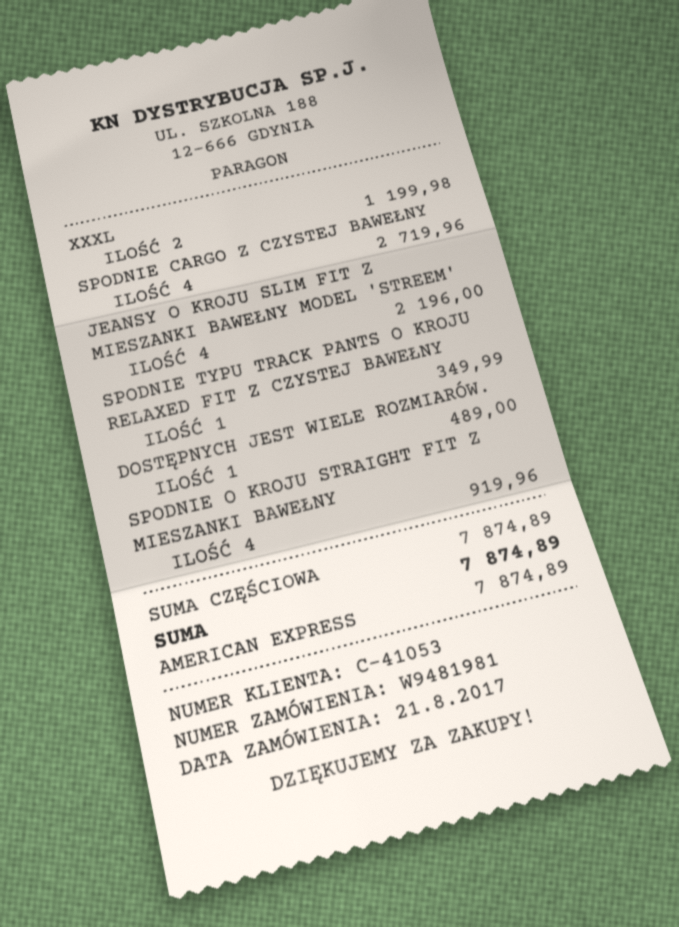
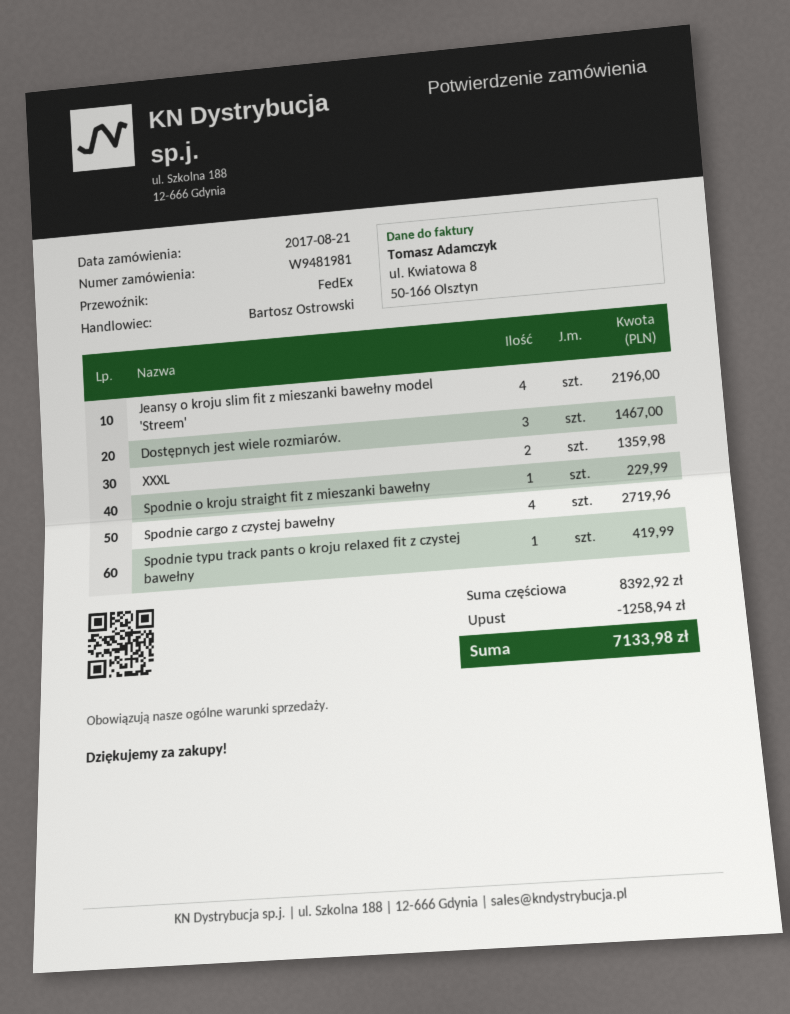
XXXL: 2 for 1199.98 -> 2 for 1359.98
SPODNIE TYPU TRACK PANTS O KROJU RELAXED FIT Z CZYSTEJ BAWEŁNY: 1 for 349.99 -> 1 for 419.99
DOSTĘPNYCH JEST WIELE ROZMIARÓW.: 1 for 489.00 -> 3 for 1467.00
SPODNIE O KROJU STRAIGHT FIT Z MIESZANKI BAWEŁNY: 4 for 919.96 -> 1 for 229.99
subtotal: 7874.89 -> 8392.92
discount: none -> 1258.94
total: 7874.89 -> 7133.98

